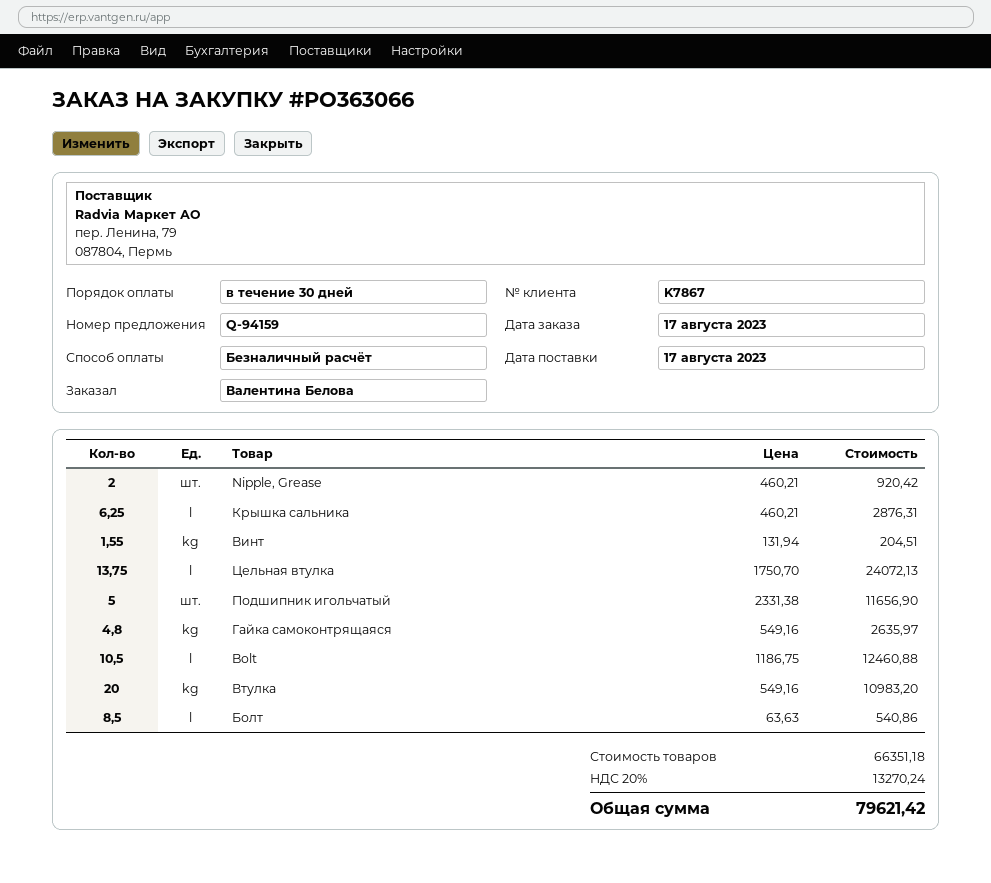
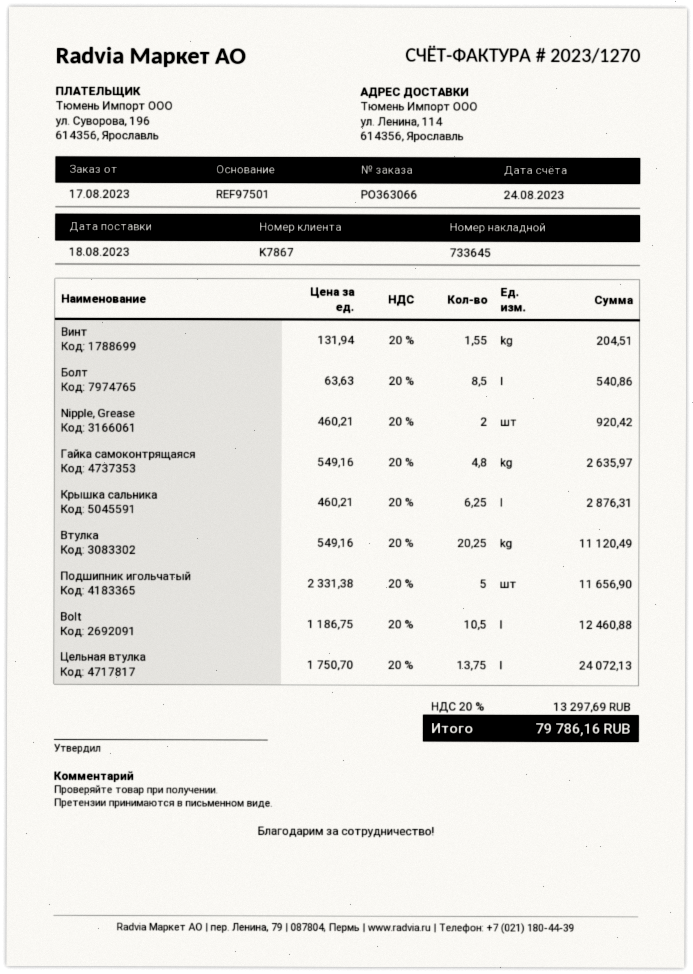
delivery date: 2023-08-17 -> 2023-08-18
Втулка: 20 x 549.16 = 10983.20 -> 20.25 x 549.16 = 11120.49
tax: 20% = 13270.24 -> 20% = 13297.69
total: 79621.42 -> 79786.16

